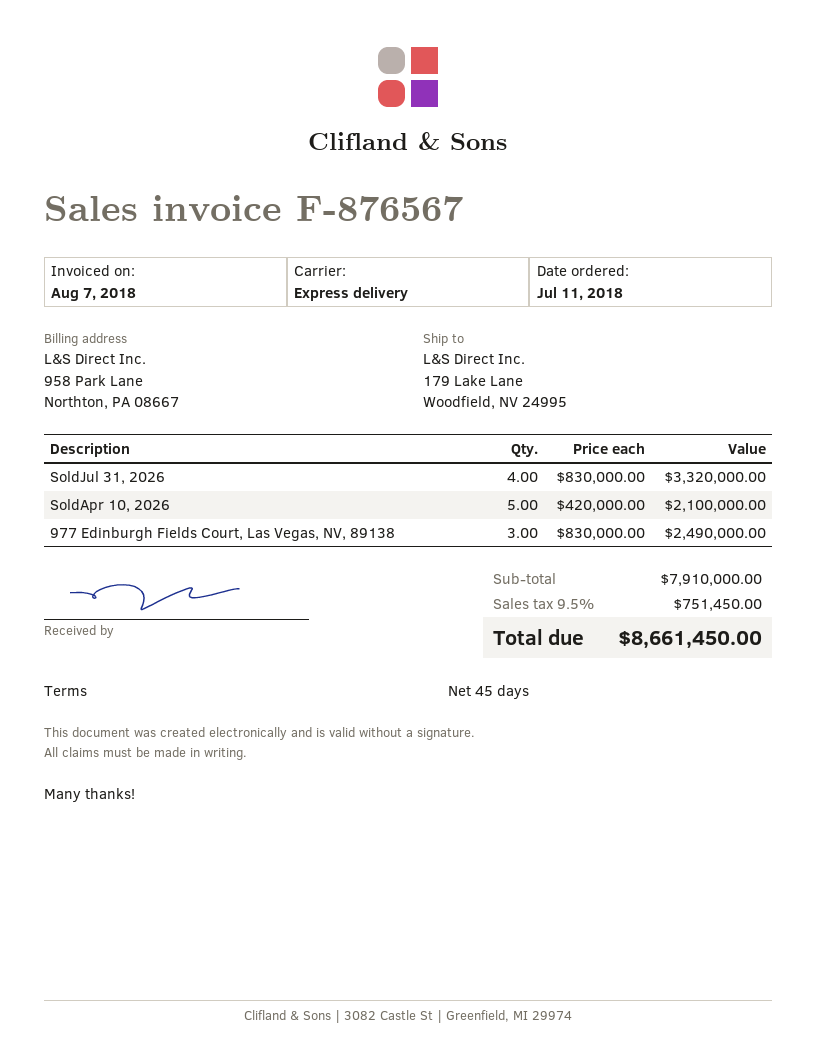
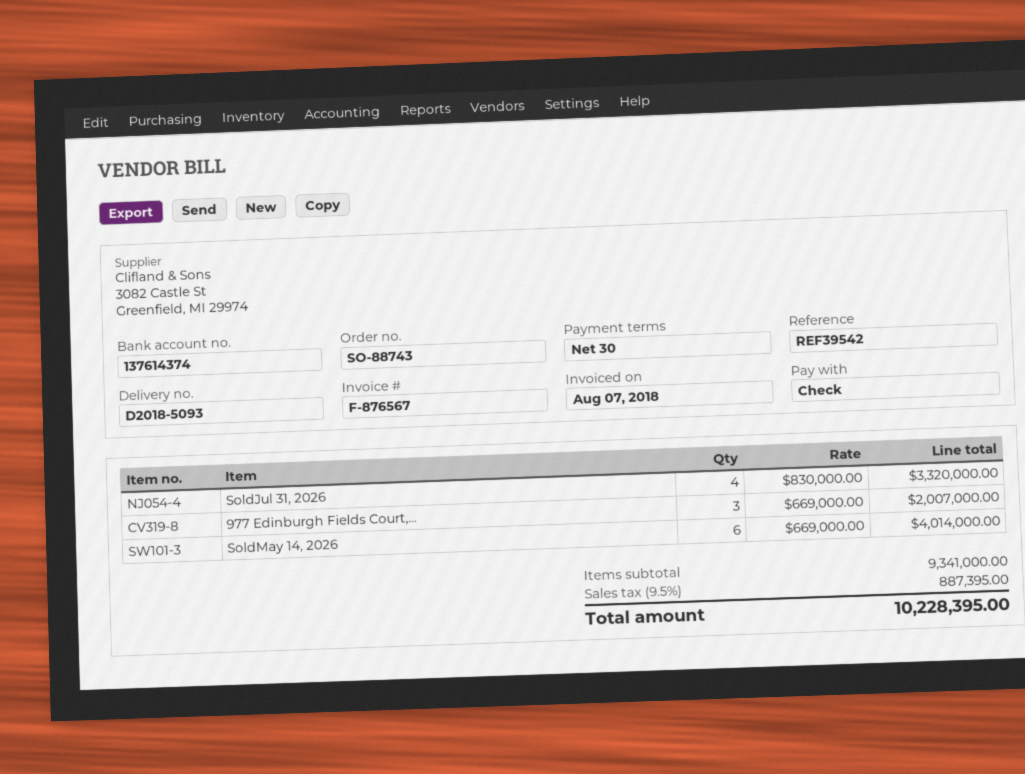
payment terms: 45 days -> 30 days
SoldApr 10, 2026: 5 x 420000.00 = 2100000.00 -> none
977 Edinburgh Fields Court, Las Vegas, NV, 89138: 3 x 830000.00 = 2490000.00 -> 3 x 669000.00 = 2007000.00
SoldMay 14, 2026: none -> 6 x 669000.00 = 4014000.00
subtotal: 7910000.00 -> 9341000.00
tax: 9.5% = 751450.00 -> 9.5% = 887395.00
total: 8661450.00 -> 10228395.00

